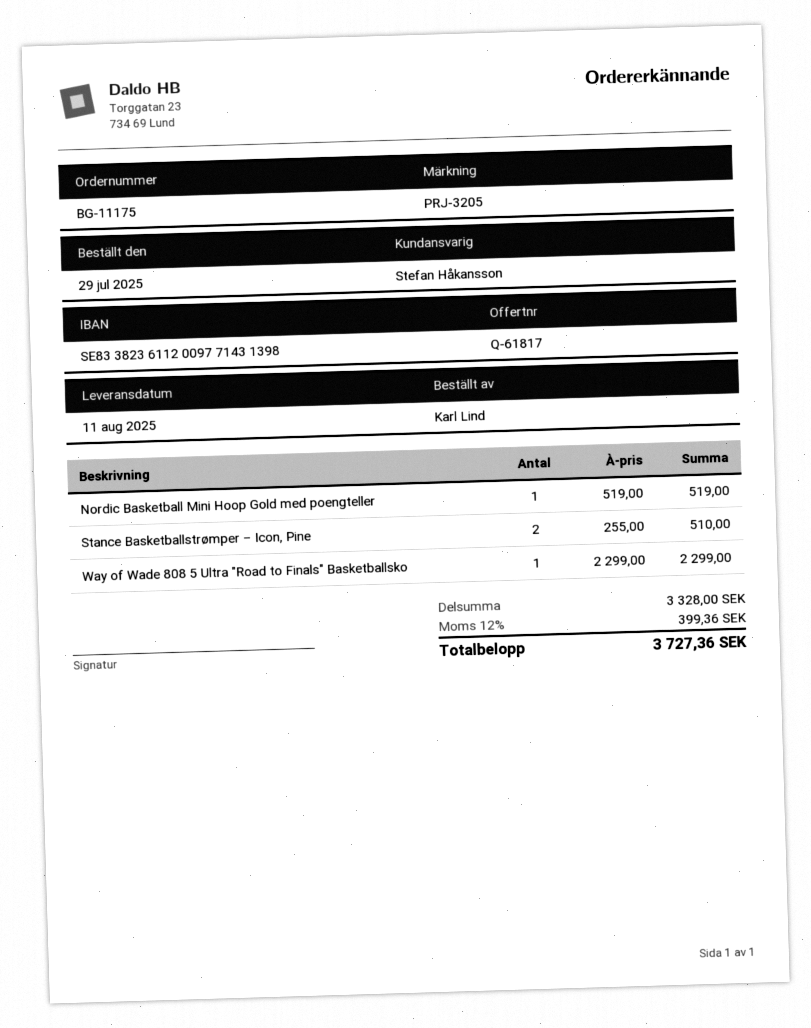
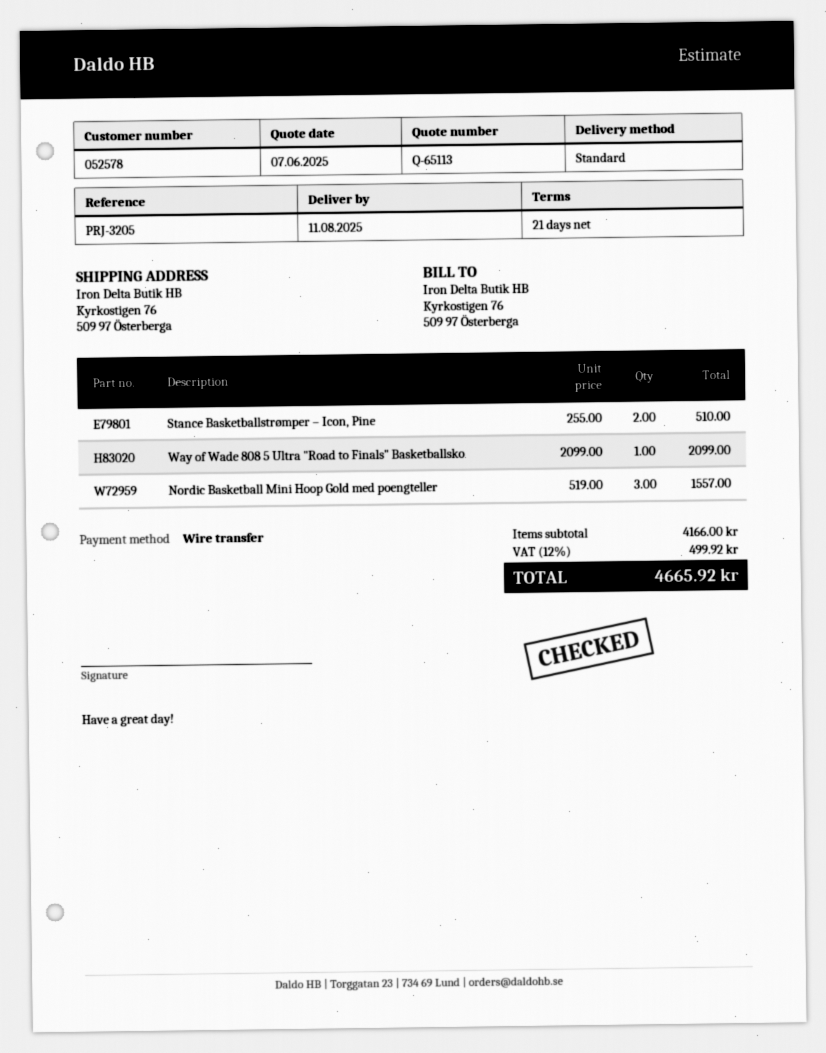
quote number: Q-61817 -> Q-65113
Nordic Basketball Mini Hoop Gold med poengteller: 1 x 519.00 = 519.00 -> 3 x 519.00 = 1557.00
Way of Wade 808 5 Ultra "Road to Finals" Basketballsko: 1 x 2299.00 = 2299.00 -> 1 x 2099.00 = 2099.00
subtotal: 3328.00 -> 4166.00
tax: 12% = 399.36 -> 12% = 499.92
total: 3727.36 -> 4665.92

